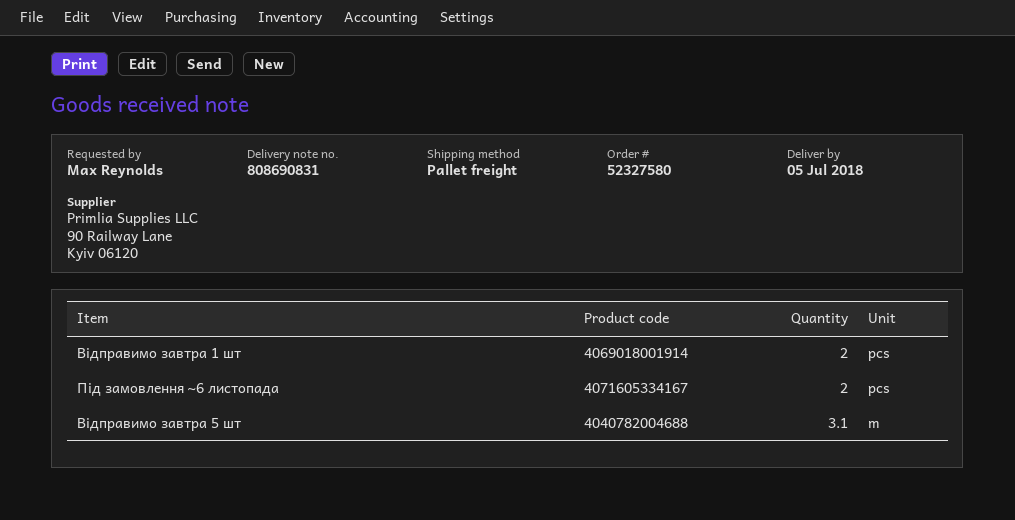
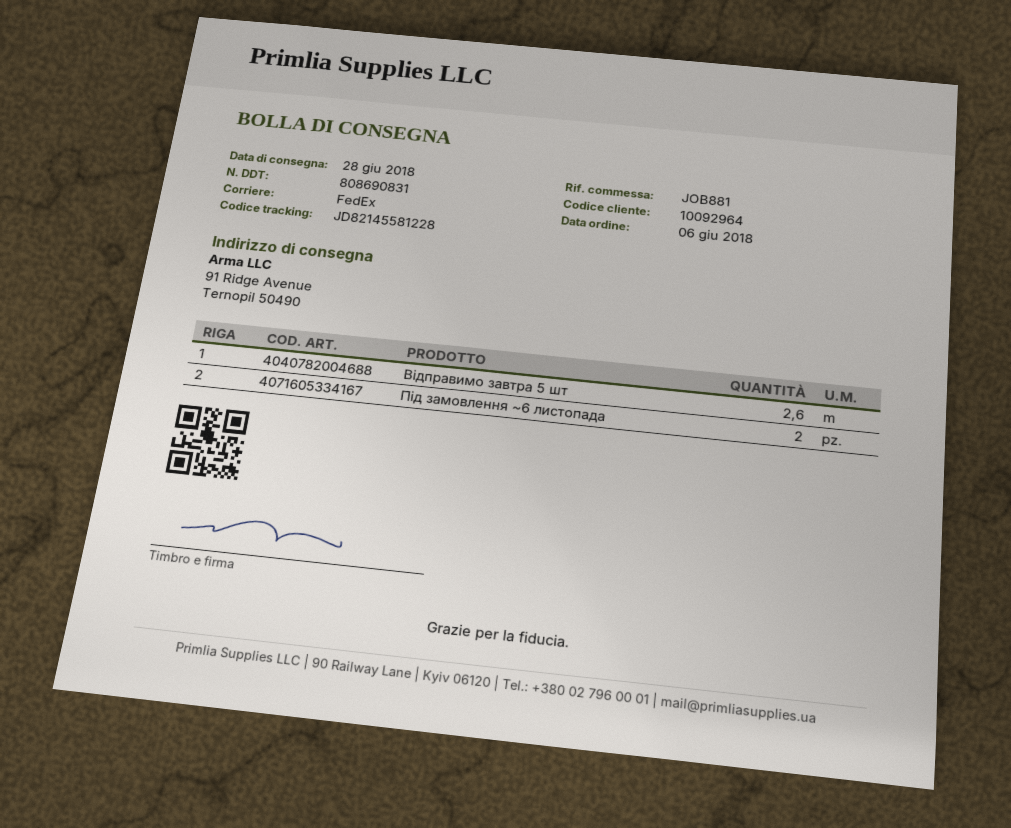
delivery date: 2018-07-05 -> 2018-06-28
shipping method: pallet freight -> FedEx
Відправимо завтра 1 шт: 2 -> none
Відправимо завтра 5 шт: 3.1 -> 2.6

